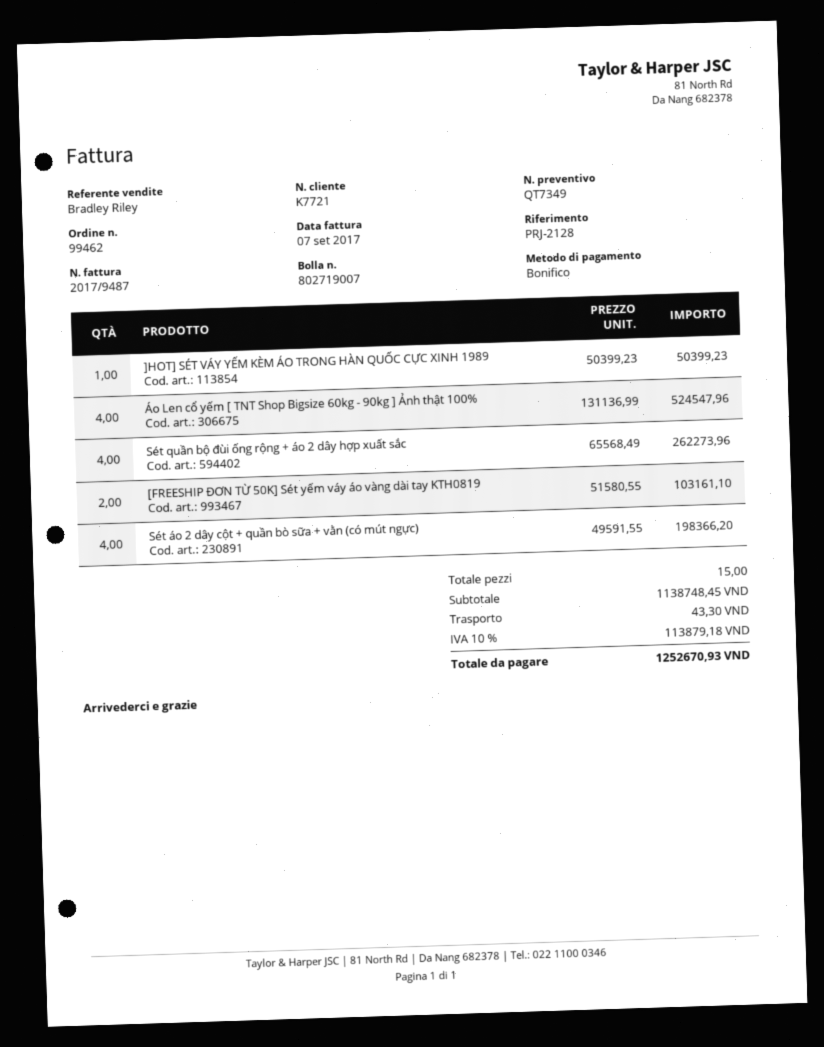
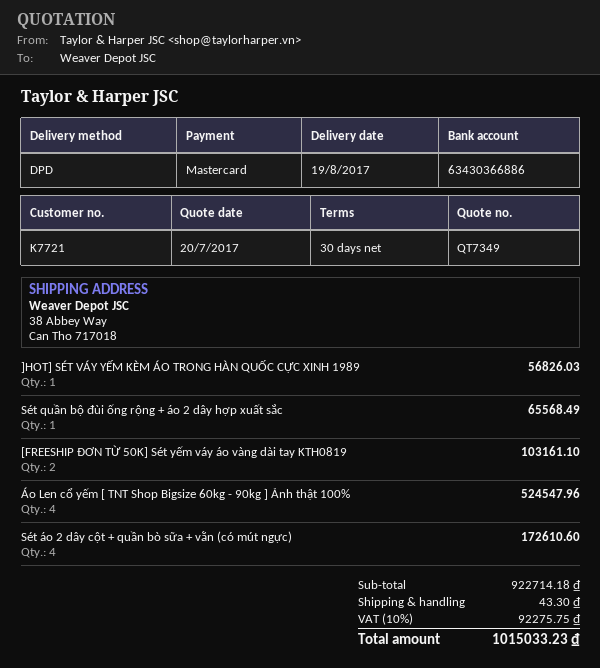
payment method: bank transfer -> Mastercard
]HOT] SÉT VÁY YẾM KÈM ÁO TRONG HÀN QUỐC CỰC XINH 1989: 1 for 50399.23 -> 1 for 56826.03
Sét quần bộ đùi ống rộng + áo 2 dây hợp xuất sắc: 4 for 262273.96 -> 1 for 65568.49
Sét áo 2 dây cột + quần bò sữa + vằn (có mút ngực): 4 for 198366.20 -> 4 for 172610.60
subtotal: 1138748.45 -> 922714.18
tax: 10% = 113879.18 -> 10% = 92275.75
total: 1252670.93 -> 1015033.23

